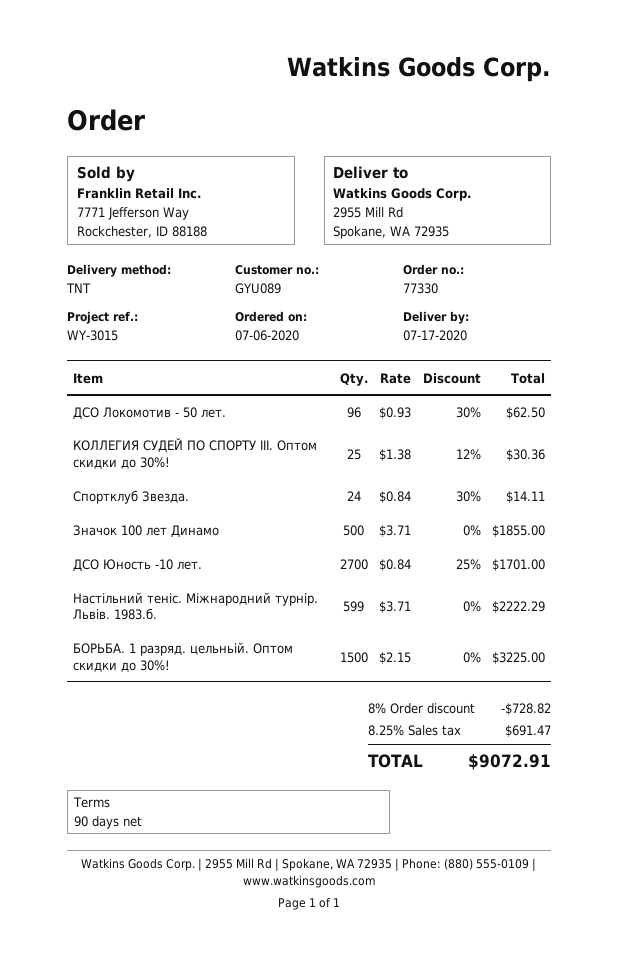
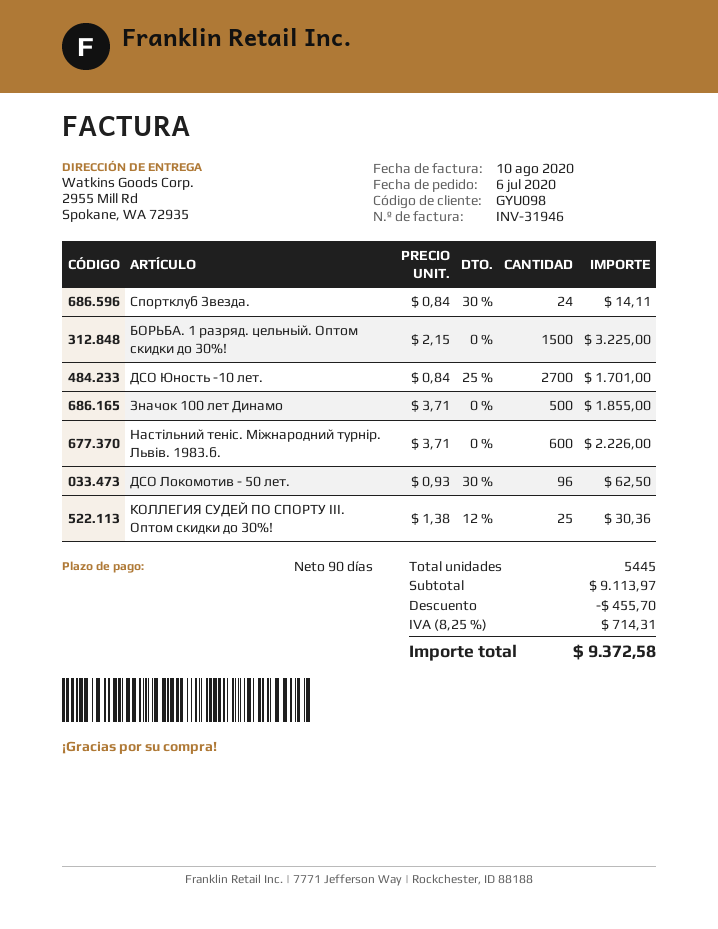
customer number: GYU089 -> GYU098
Настільний теніс. Міжнародний турнір. Львів. 1983.б.: 599 x 3.71 = 2222.29 -> 600 x 3.71 = 2226.00
discount: 728.82 -> 455.70
tax: 8.25% = 691.47 -> 8.25% = 714.31
total: 9072.91 -> 9372.58

